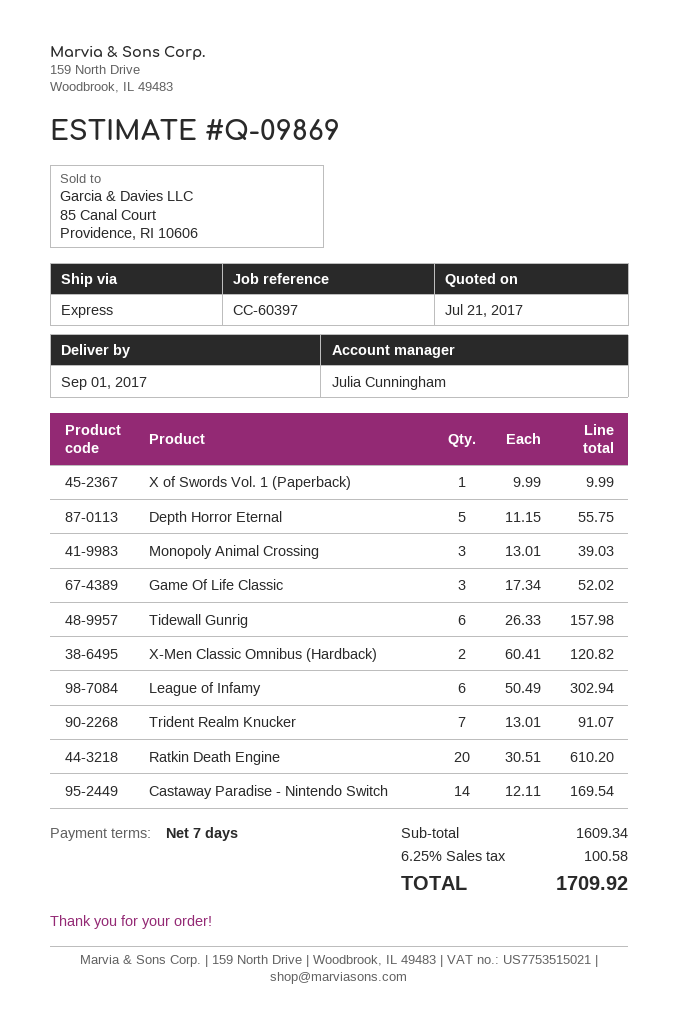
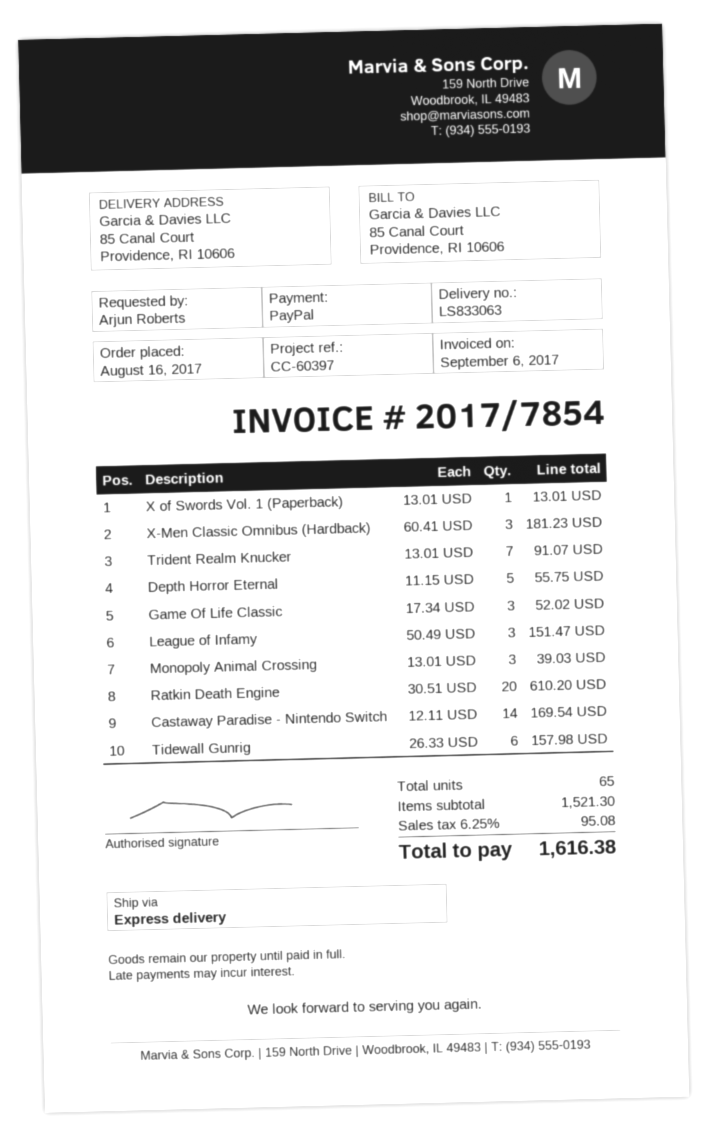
X of Swords Vol. 1 (Paperback): 1 x 9.99 = 9.99 -> 1 x 13.01 = 13.01
X-Men Classic Omnibus (Hardback): 2 x 60.41 = 120.82 -> 3 x 60.41 = 181.23
League of Infamy: 6 x 50.49 = 302.94 -> 3 x 50.49 = 151.47
subtotal: 1609.34 -> 1521.30
tax: 6.25% = 100.58 -> 6.25% = 95.08
total: 1709.92 -> 1616.38

